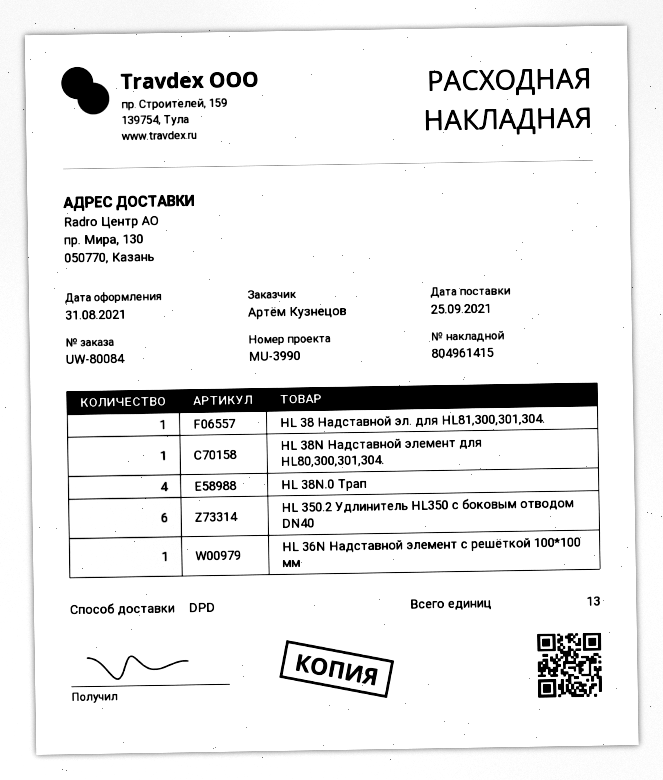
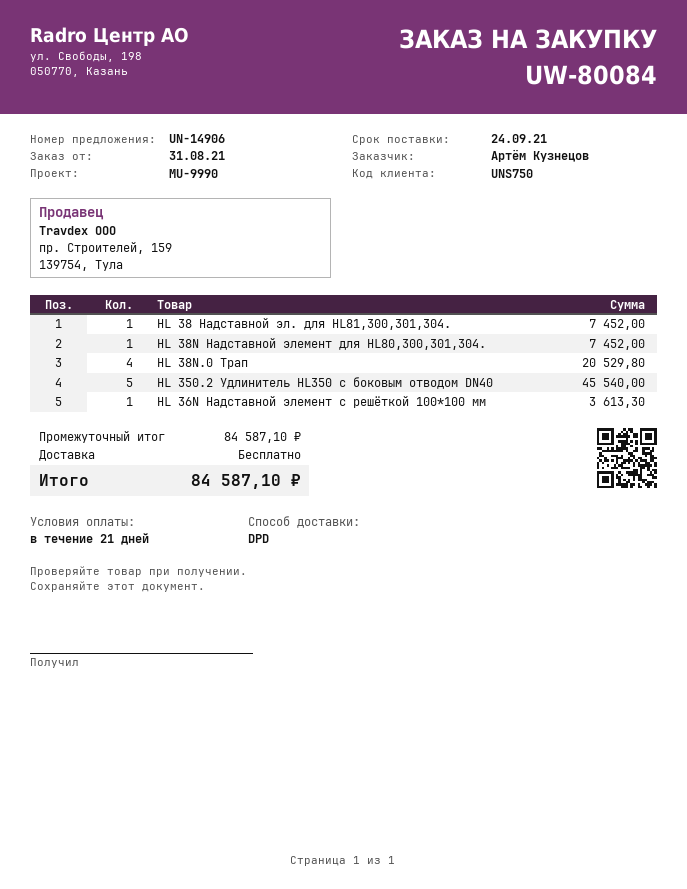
delivery date: 2021-09-25 -> 2021-09-24
reference: MU-3990 -> MU-9990
HL 350.2 Удлинитель HL350 с боковым отводом DN40: 6 -> 5

